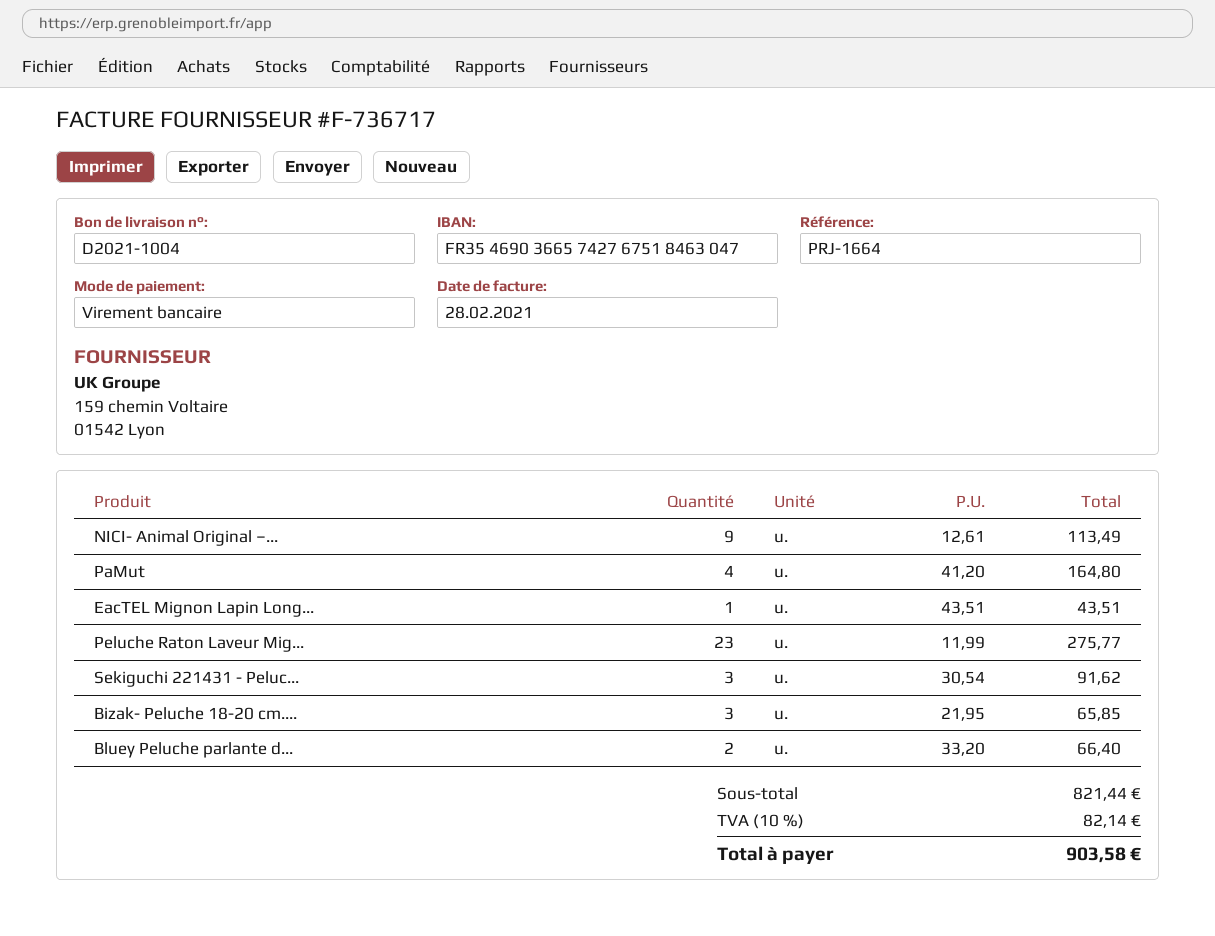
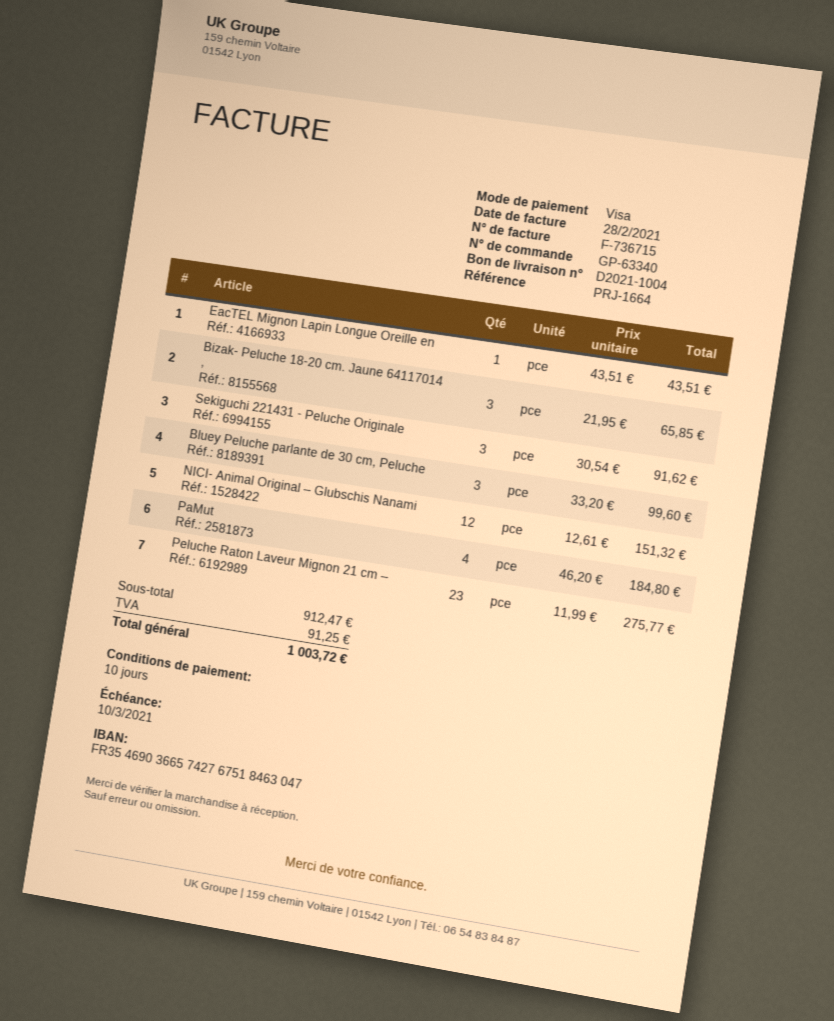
invoice number: F-736717 -> F-736715
payment method: bank transfer -> Visa
NICI- Animal Original –...: 9 x 12.61 = 113.49 -> 12 x 12.61 = 151.32
PaMut: 4 x 41.20 = 164.80 -> 4 x 46.20 = 184.80
Bluey Peluche parlante d...: 2 x 33.20 = 66.40 -> 3 x 33.20 = 99.60
subtotal: 821.44 -> 912.47
tax: 82.14 -> 91.25
total: 903.58 -> 1003.72

